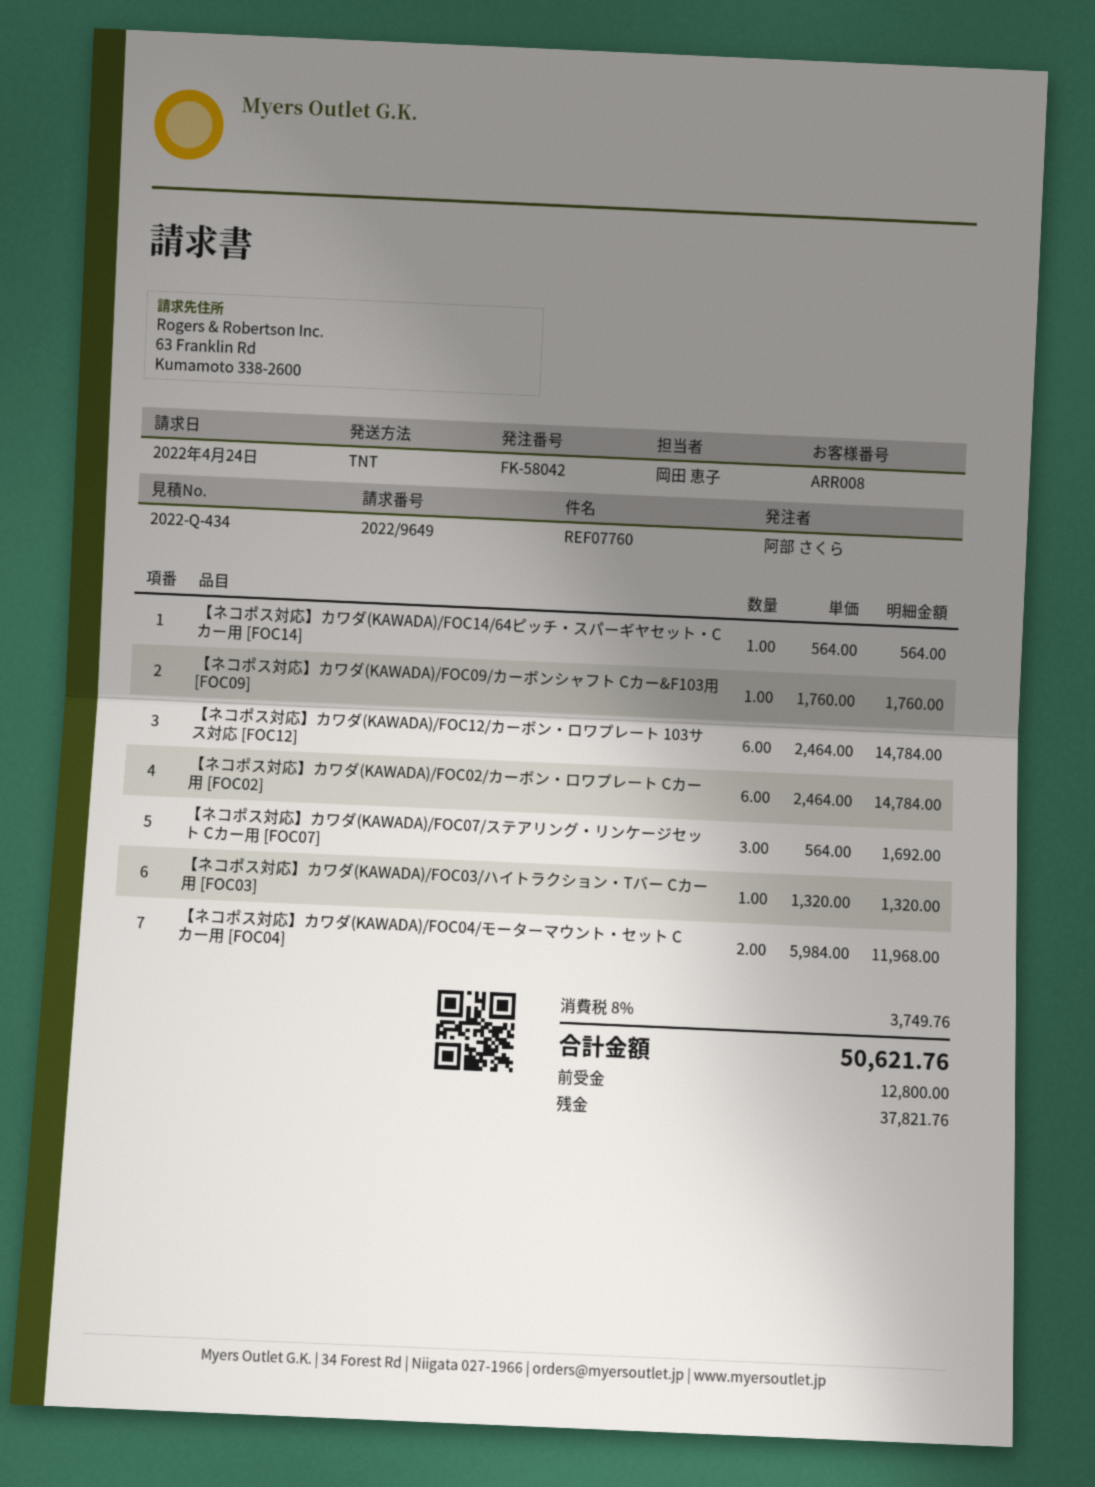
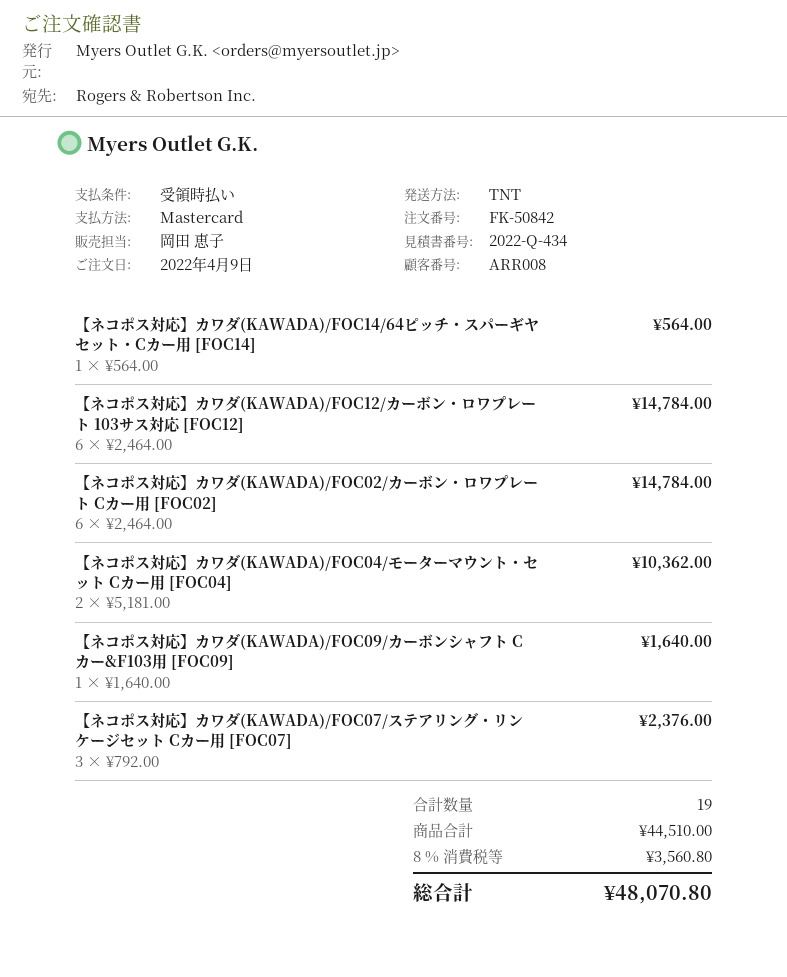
order number: FK-58042 -> FK-50842
【ネコポス対応】カワダ(KAWADA)/FOC09/カーボンシャフト Cカー&F103用 [FOC09]: 1 x 1760.00 = 1760.00 -> 1 x 1640.00 = 1640.00
【ネコポス対応】カワダ(KAWADA)/FOC07/ステアリング・リンケージセット Cカー用 [FOC07]: 3 x 564.00 = 1692.00 -> 3 x 792.00 = 2376.00
【ネコポス対応】カワダ(KAWADA)/FOC03/ハイトラクション・Tバー Cカー用 [FOC03]: 1 x 1320.00 = 1320.00 -> none
【ネコポス対応】カワダ(KAWADA)/FOC04/モーターマウント・セット Cカー用 [FOC04]: 2 x 5984.00 = 11968.00 -> 2 x 5181.00 = 10362.00
tax: 8% = 3749.76 -> 8% = 3560.80
total: 50621.76 -> 48070.80

